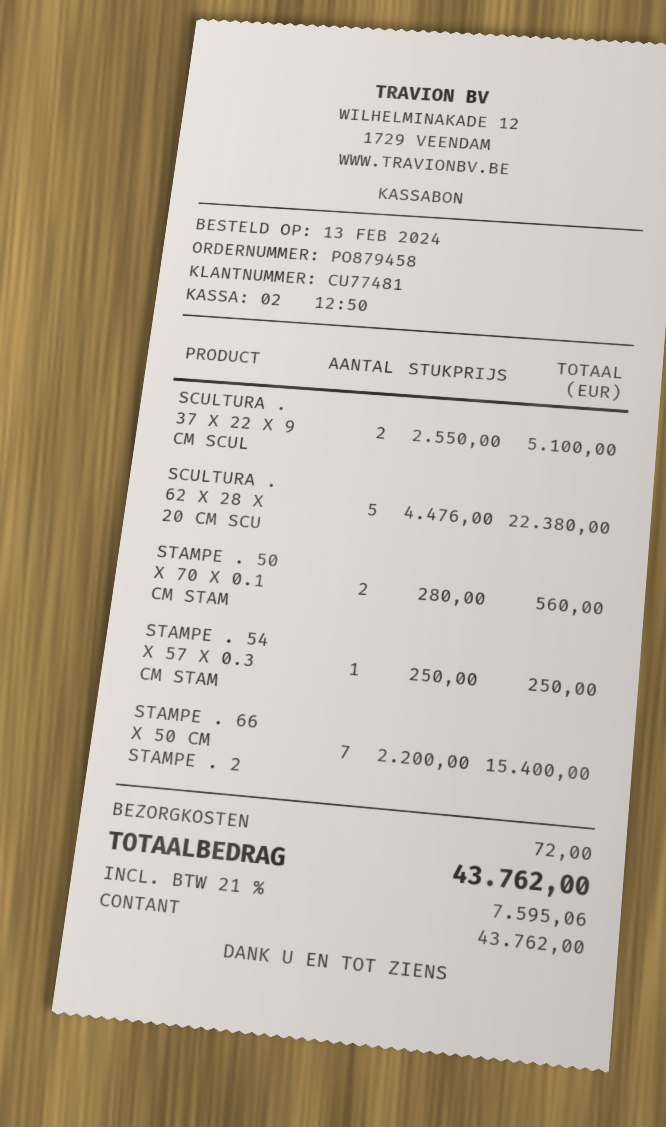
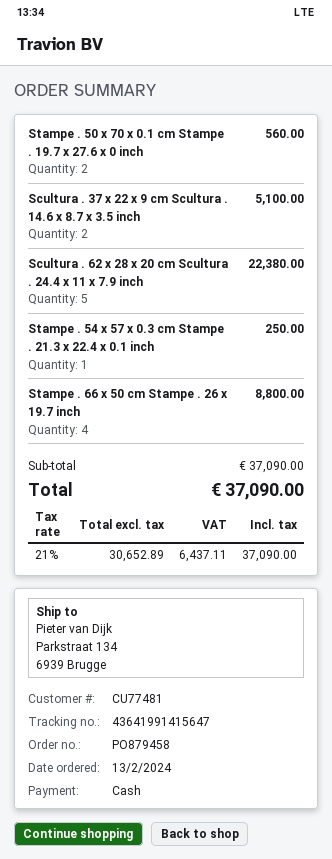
STAMPE . 66 X 50 CM STAMPE . 2: 7 for 15400.00 -> 4 for 8800.00
shipping: 72.00 -> none
tax: 21% = 7595.06 -> 21% = 6437.11
total: 43762.00 -> 37090.00

